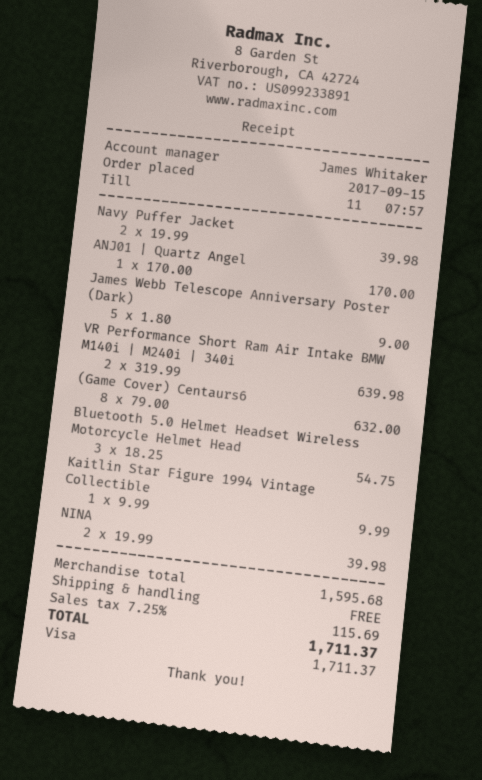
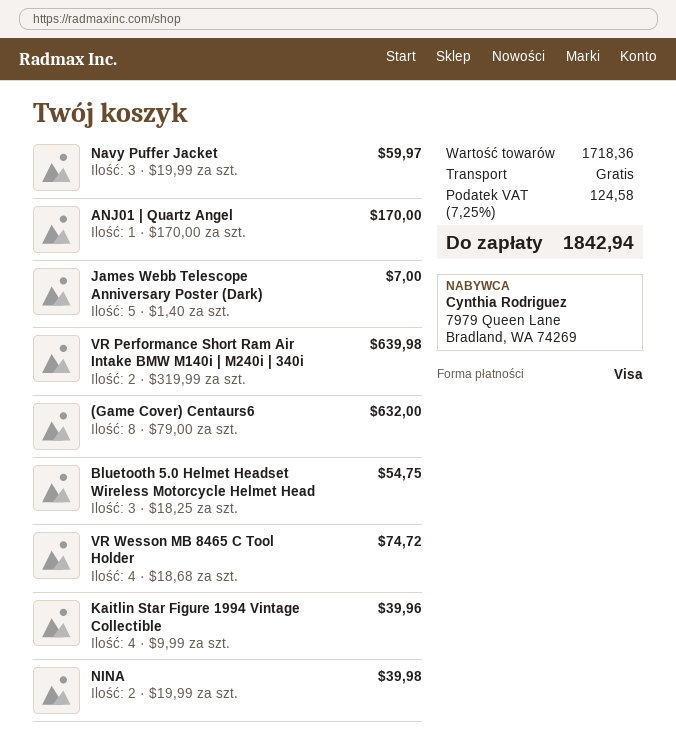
Navy Puffer Jacket: 2 x 19.99 = 39.98 -> 3 x 19.99 = 59.97
James Webb Telescope Anniversary Poster (Dark): 5 x 1.80 = 9.00 -> 5 x 1.40 = 7.00
Kaitlin Star Figure 1994 Vintage Collectible: 1 x 9.99 = 9.99 -> 4 x 9.99 = 39.96
VR Wesson MB 8465 C Tool Holder: none -> 4 x 18.68 = 74.72
subtotal: 1595.68 -> 1718.36
tax: 7.25% = 115.69 -> 7.25% = 124.58
total: 1711.37 -> 1842.94

